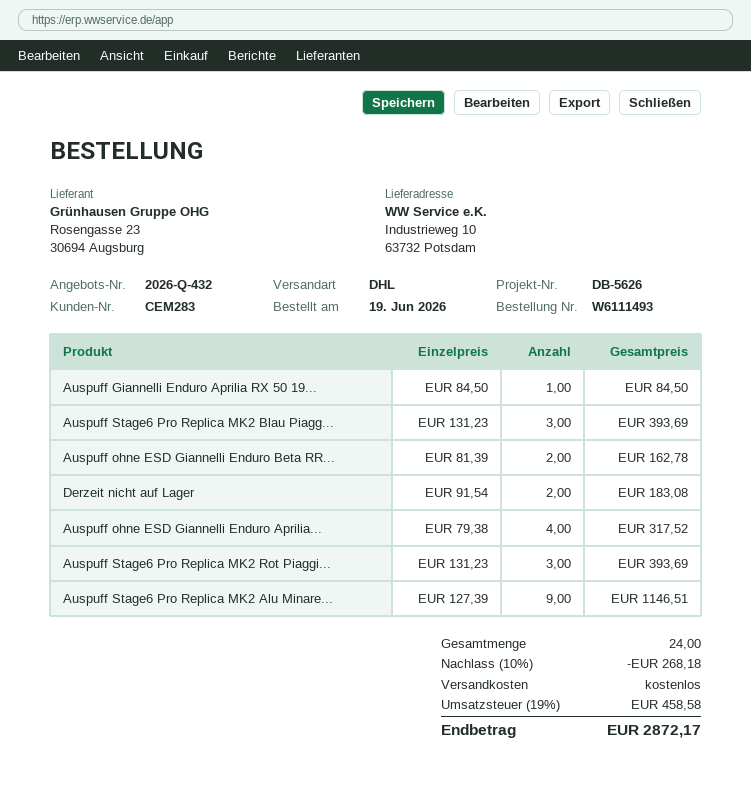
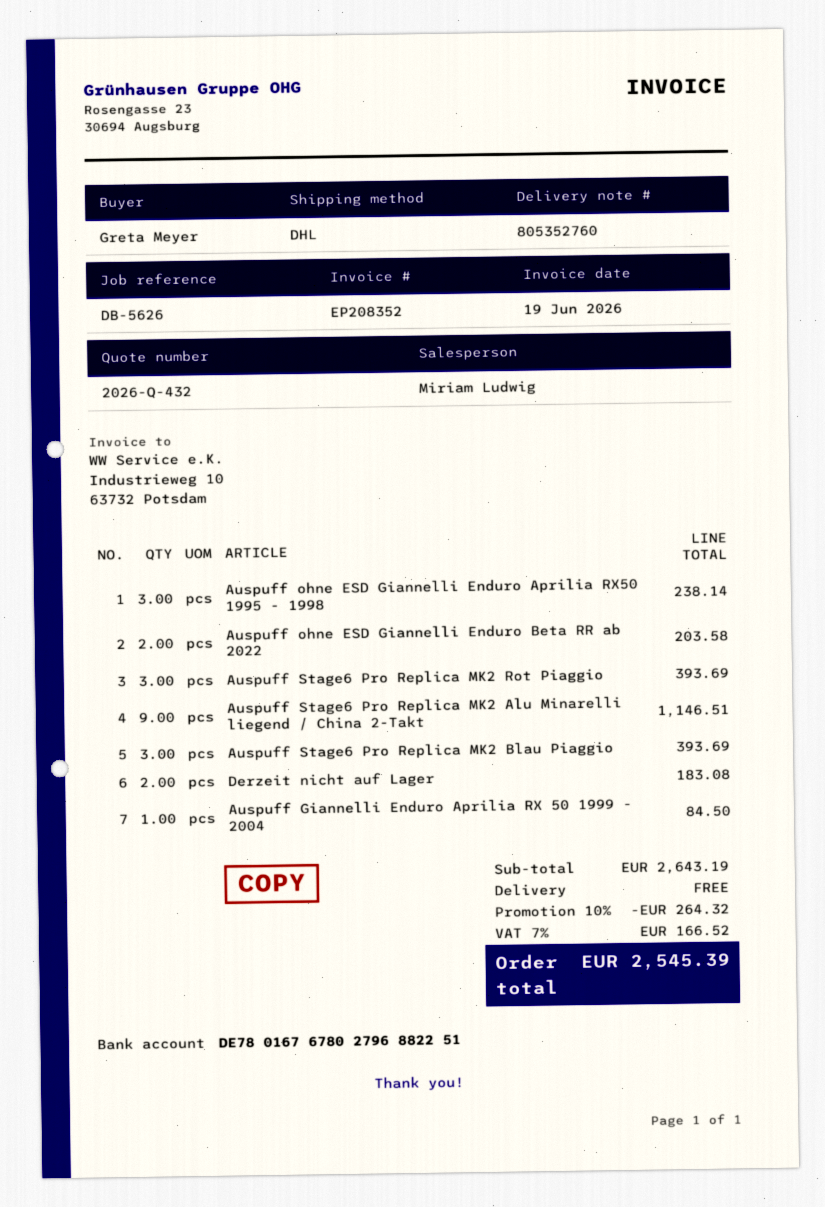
Auspuff ohne ESD Giannelli Enduro Beta RR...: 2 for 162.78 -> 2 for 203.58
Auspuff ohne ESD Giannelli Enduro Aprilia...: 4 for 317.52 -> 3 for 238.14
discount: 10% = 268.18 -> 10% = 264.32
tax: 19% = 458.58 -> 7% = 166.52
total: 2872.17 -> 2545.39

